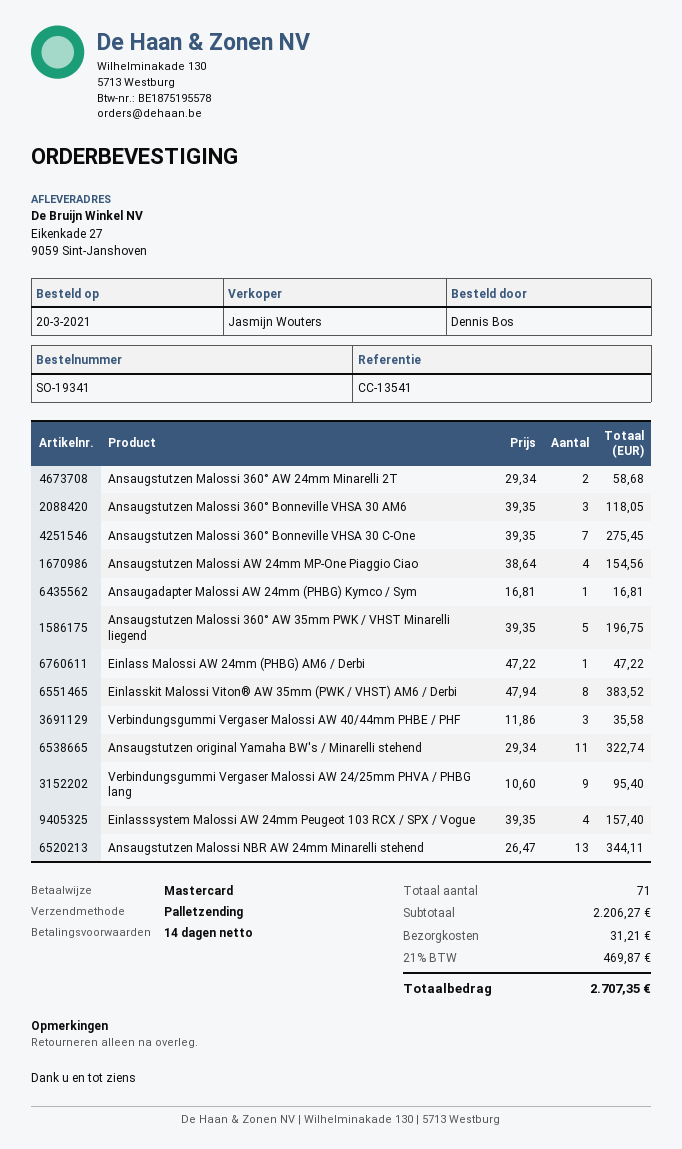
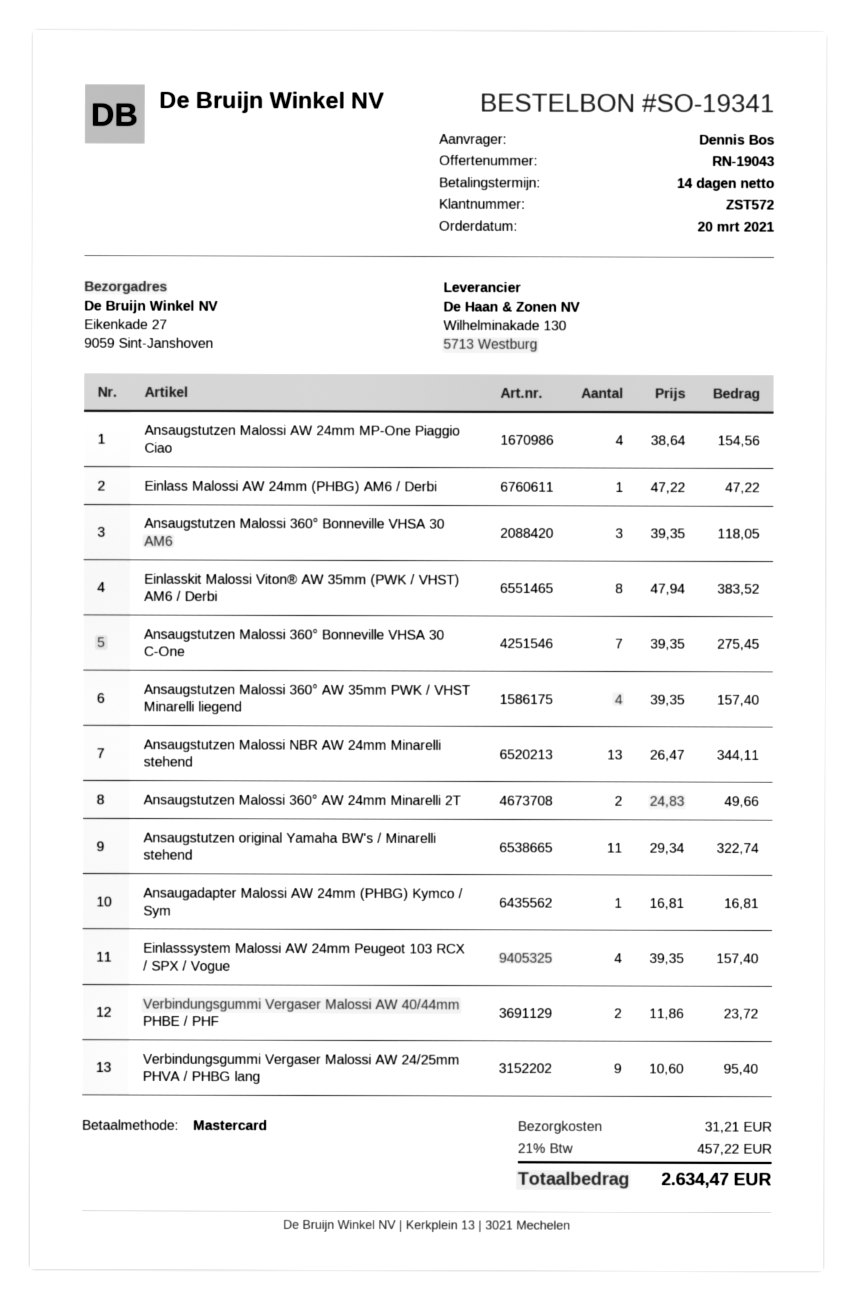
Ansaugstutzen Malossi 360° AW 24mm Minarelli 2T: 2 x 29.34 = 58.68 -> 2 x 24.83 = 49.66
Ansaugstutzen Malossi 360° AW 35mm PWK / VHST Minarelli liegend: 5 x 39.35 = 196.75 -> 4 x 39.35 = 157.40
Verbindungsgummi Vergaser Malossi AW 40/44mm PHBE / PHF: 3 x 11.86 = 35.58 -> 2 x 11.86 = 23.72
tax: 21% = 469.87 -> 21% = 457.22
total: 2707.35 -> 2634.47

